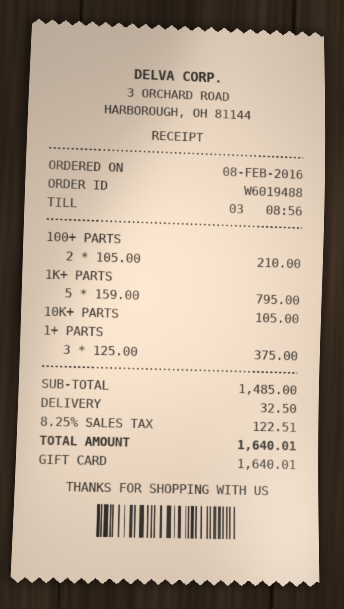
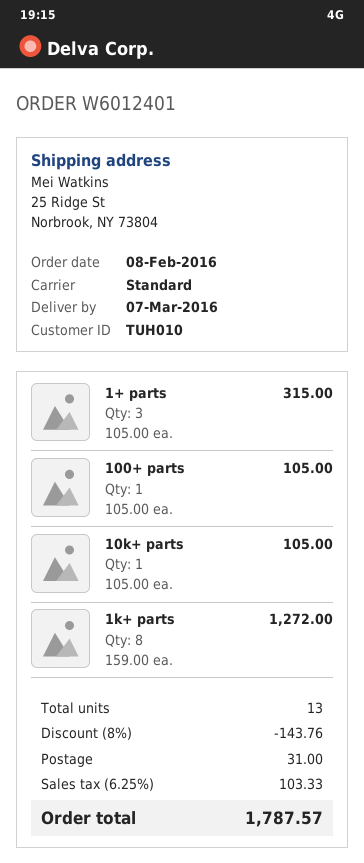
order number: W6019488 -> W6012401
100+ PARTS: 2 x 105.00 = 210.00 -> 1 x 105.00 = 105.00
1K+ PARTS: 5 x 159.00 = 795.00 -> 8 x 159.00 = 1272.00
1+ PARTS: 3 x 125.00 = 375.00 -> 3 x 105.00 = 315.00
discount: none -> 8% = 143.76
shipping: 32.50 -> 31.00
tax: 8.25% = 122.51 -> 6.25% = 103.33
total: 1640.01 -> 1787.57

